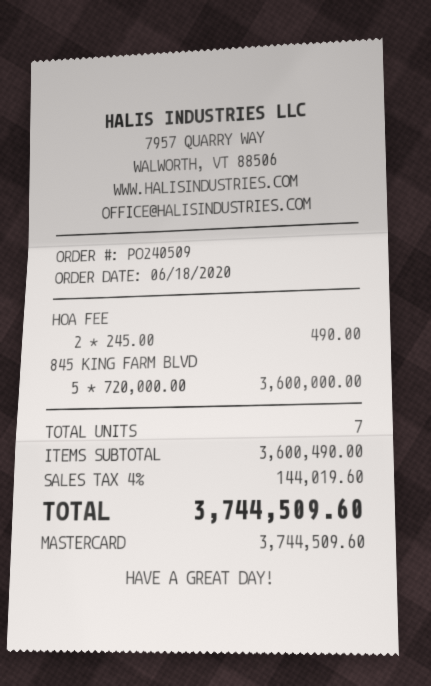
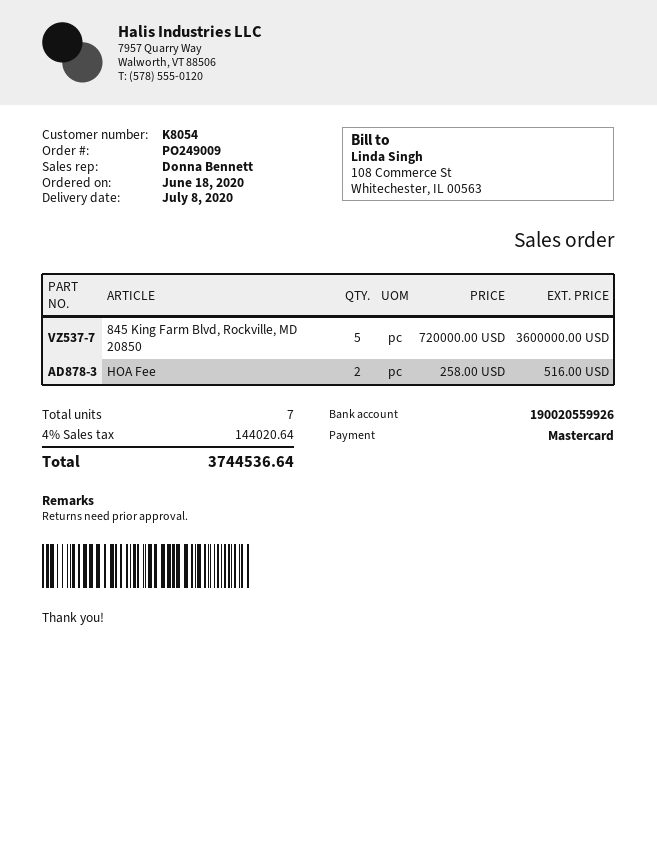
order number: PO240509 -> PO249009
HOA FEE: 2 x 245.00 = 490.00 -> 2 x 258.00 = 516.00
tax: 4% = 144019.60 -> 4% = 144020.64
total: 3744509.60 -> 3744536.64

